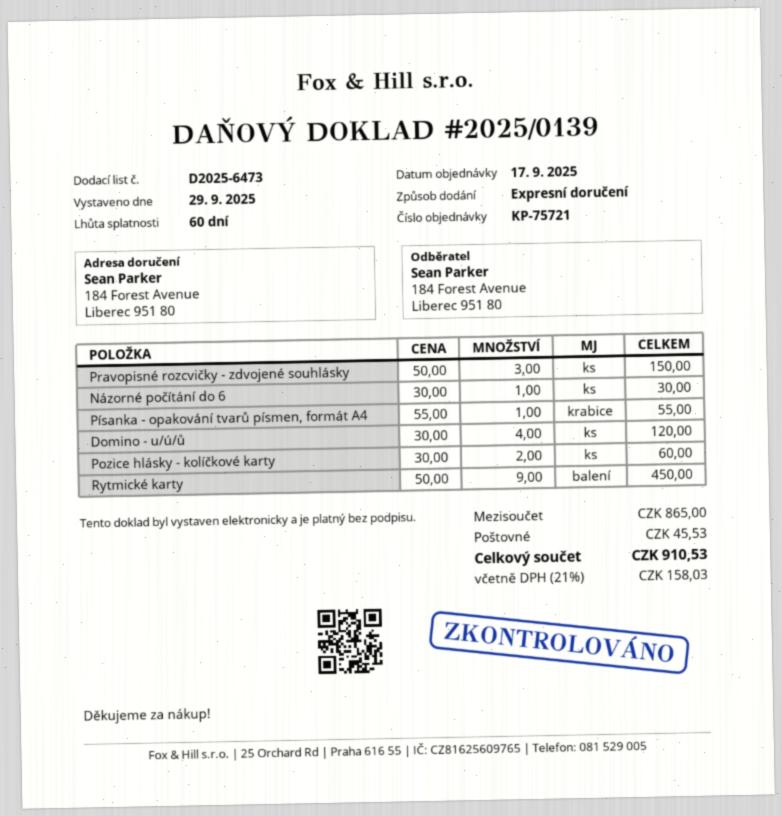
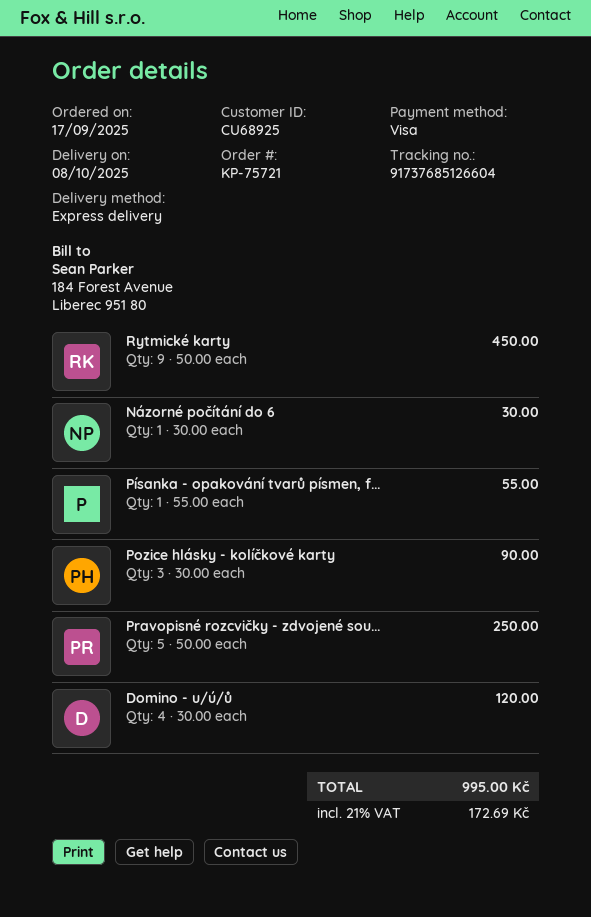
Pravopisné rozcvičky - zdvojené souhlásky: 3 x 50.00 = 150.00 -> 5 x 50.00 = 250.00
Pozice hlásky - kolíčkové karty: 2 x 30.00 = 60.00 -> 3 x 30.00 = 90.00
shipping: 45.53 -> none
tax: 21% = 158.03 -> 21% = 172.69
total: 910.53 -> 995.00

